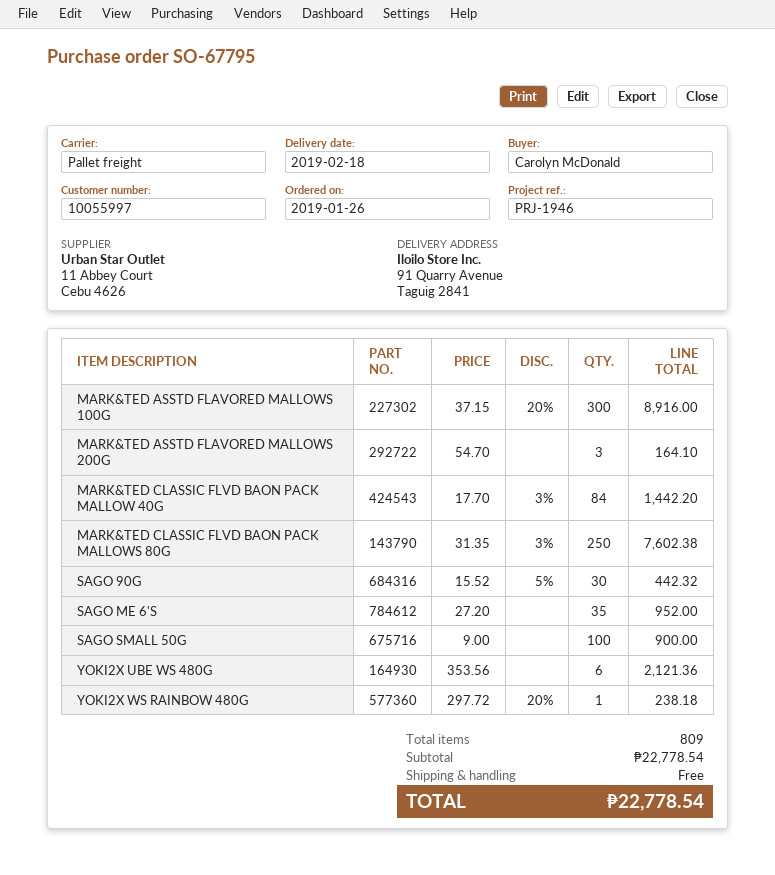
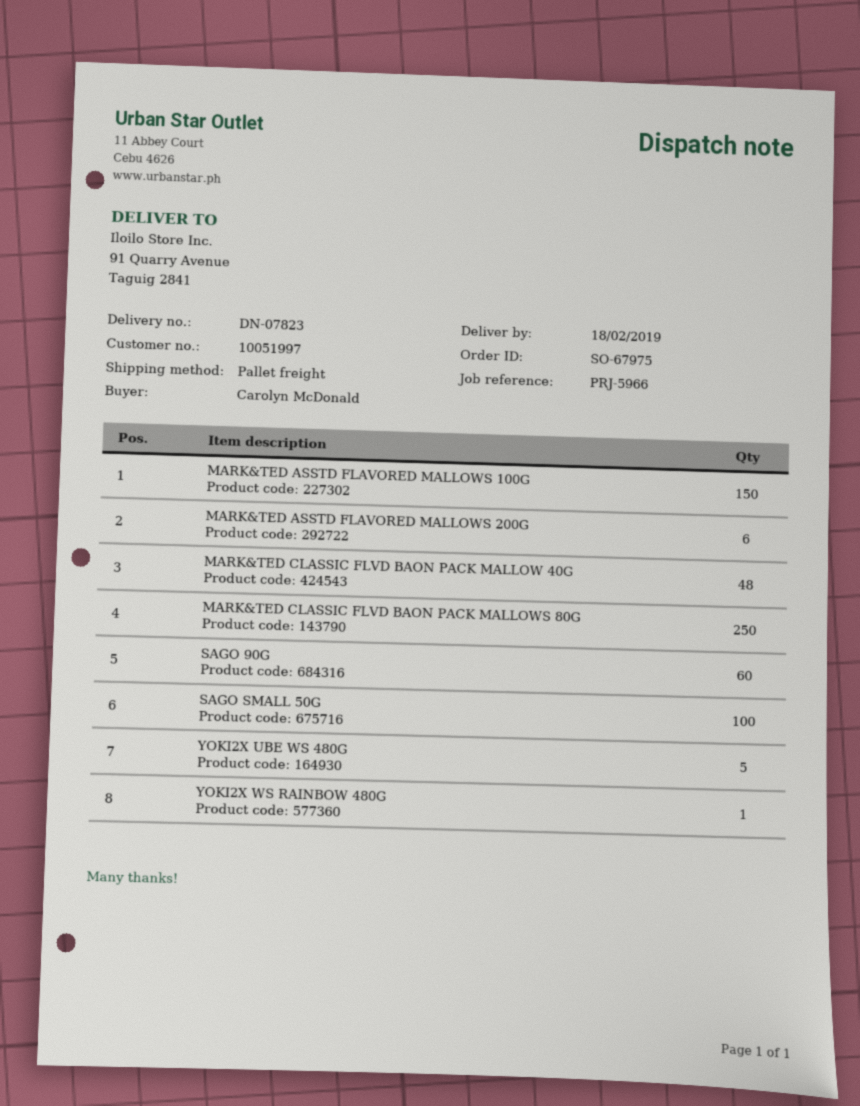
order number: SO-67795 -> SO-67975
customer number: 10055997 -> 10051997
reference: PRJ-1946 -> PRJ-5966
MARK&TED ASSTD FLAVORED MALLOWS 100G: 300 -> 150
MARK&TED ASSTD FLAVORED MALLOWS 200G: 3 -> 6
MARK&TED CLASSIC FLVD BAON PACK MALLOW 40G: 84 -> 48
SAGO 90G: 30 -> 60
SAGO ME 6'S: 35 -> none
YOKI2X UBE WS 480G: 6 -> 5

